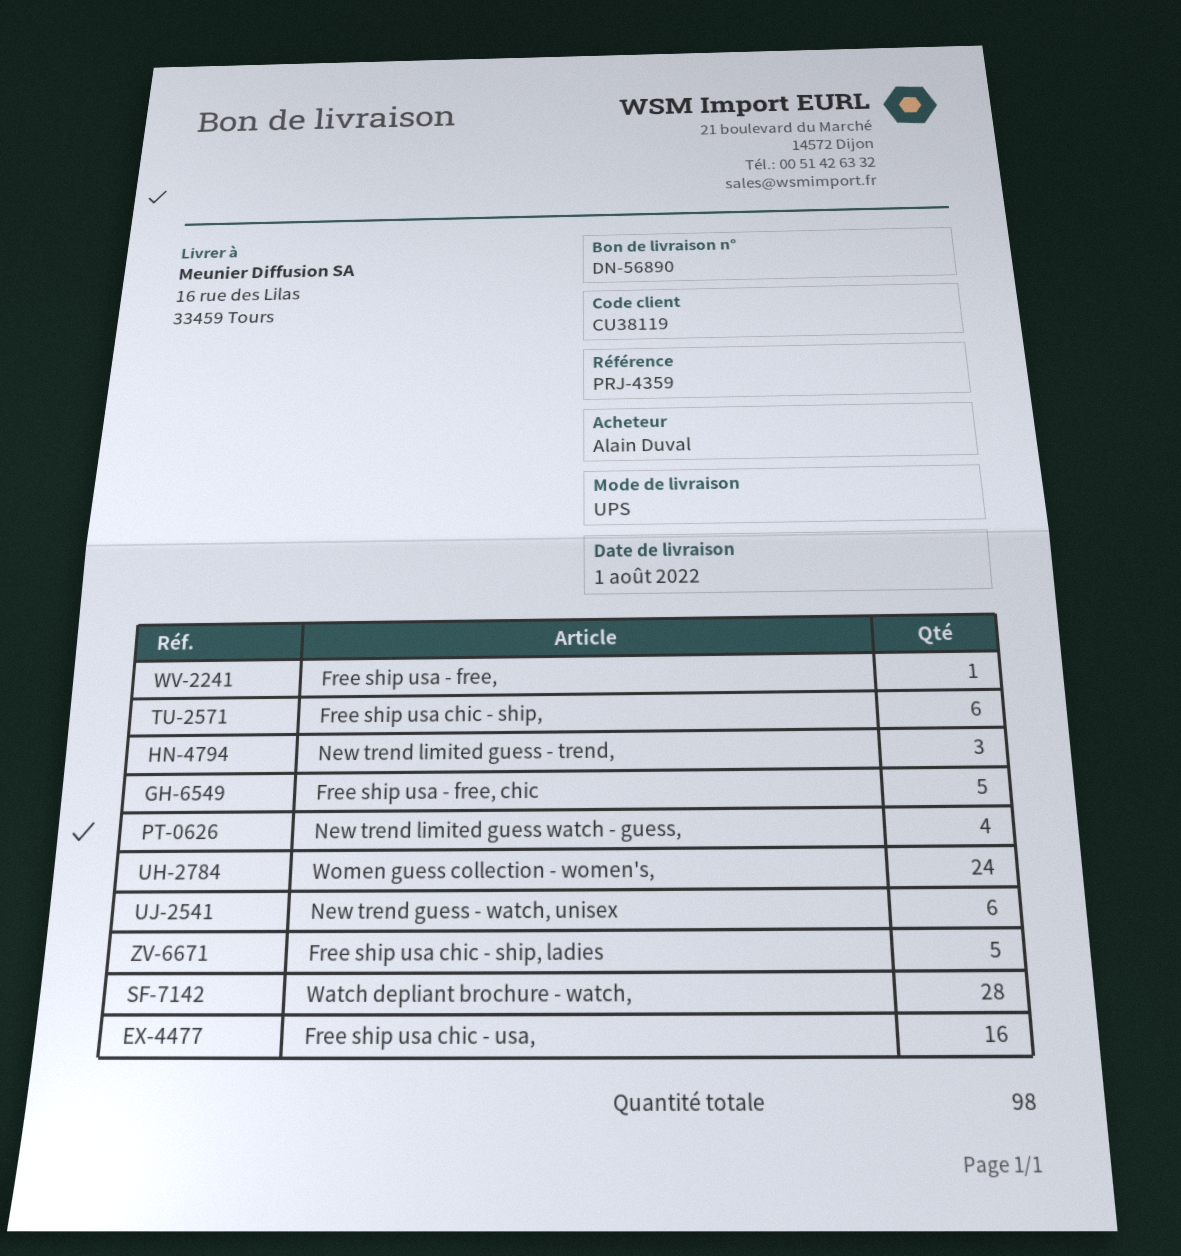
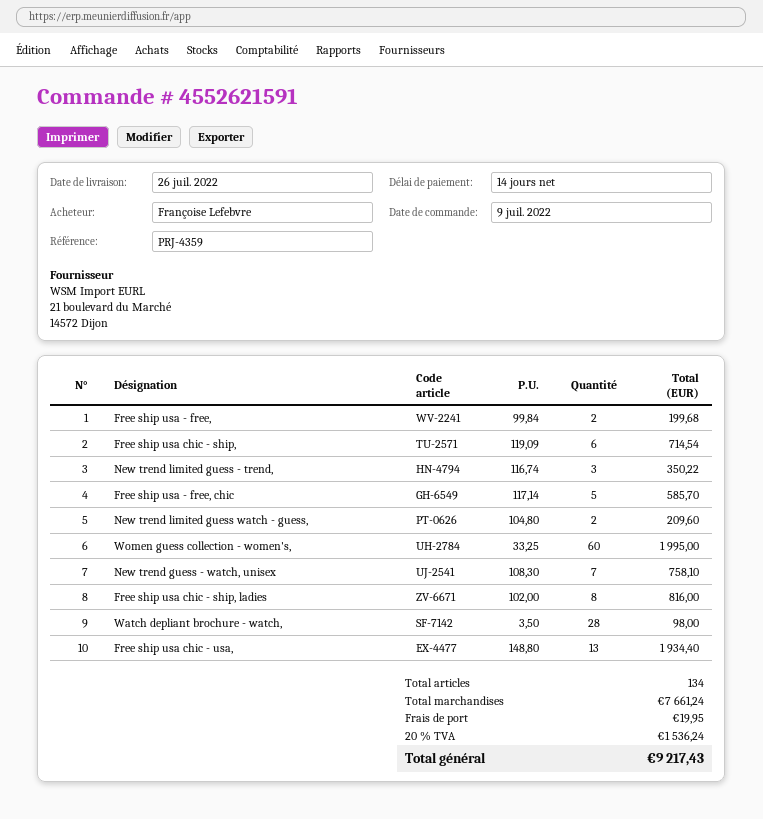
delivery date: 2022-08-01 -> 2022-07-26
ordered by: Alain Duval -> Françoise Lefebvre
Free ship usa - free,: 1 -> 2
New trend limited guess watch - guess,: 4 -> 2
Women guess collection - women's,: 24 -> 60
New trend guess - watch, unisex: 6 -> 7
Free ship usa chic - ship, ladies: 5 -> 8
Free ship usa chic - usa,: 16 -> 13
total quantity: 98 -> 134

